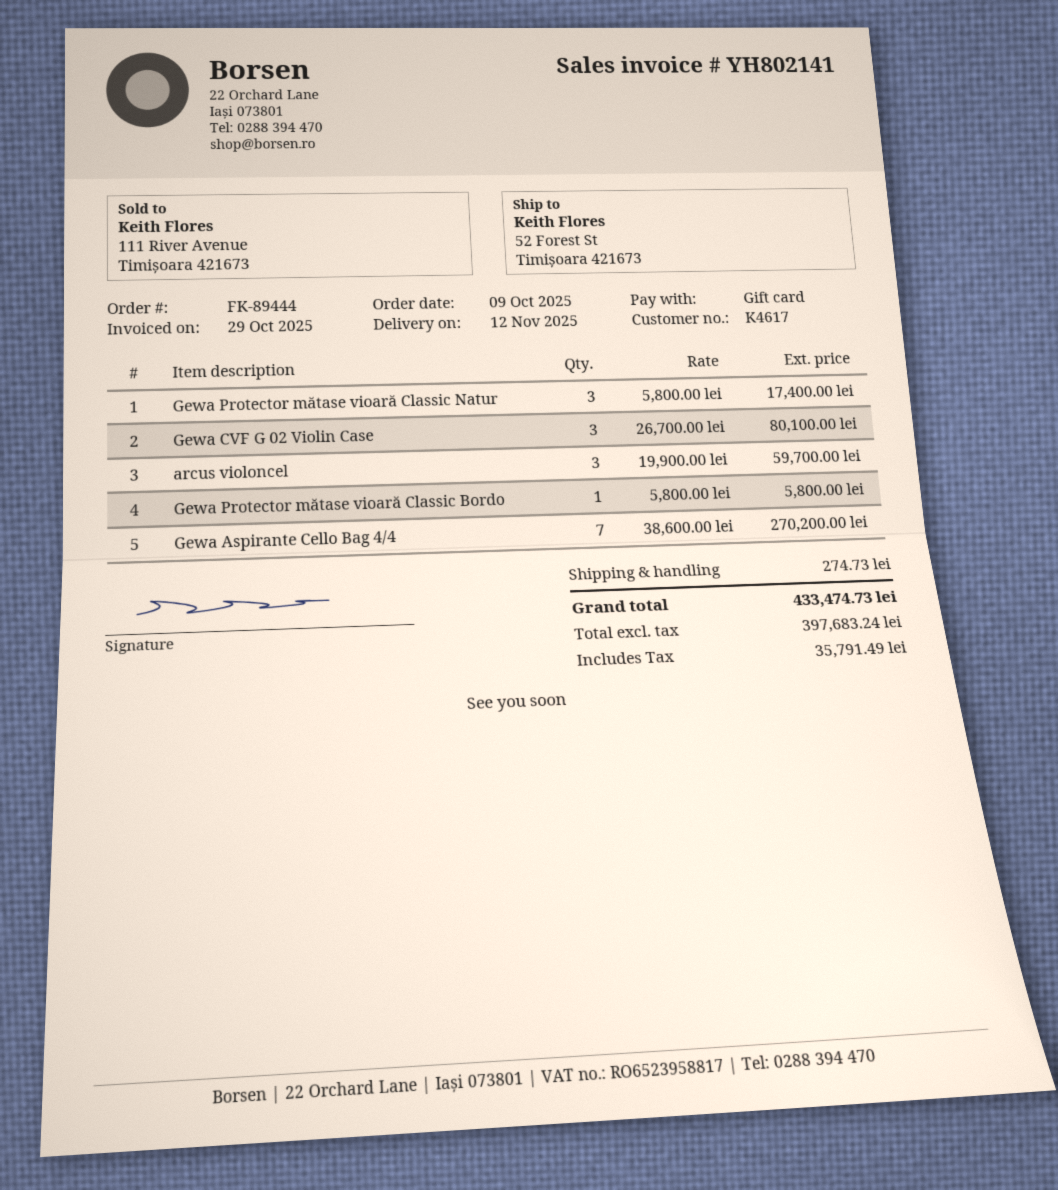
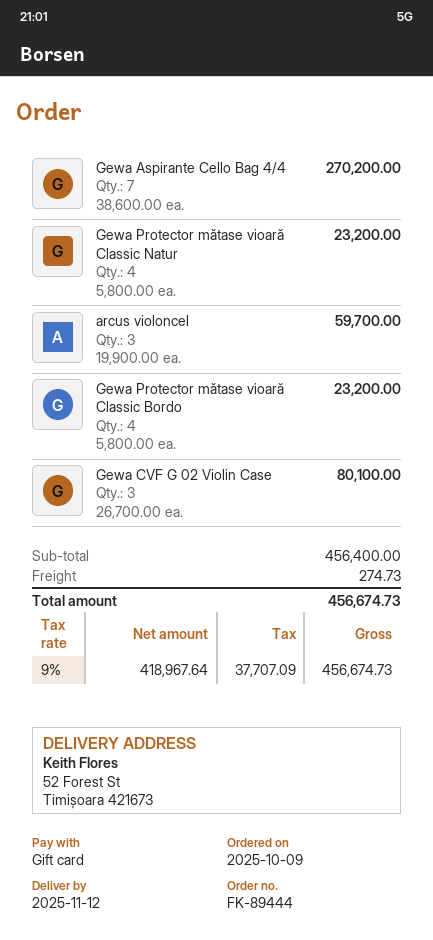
Gewa Protector mătase vioară Classic Natur: 3 x 5800.00 = 17400.00 -> 4 x 5800.00 = 23200.00
Gewa Protector mătase vioară Classic Bordo: 1 x 5800.00 = 5800.00 -> 4 x 5800.00 = 23200.00
net: 397683.24 -> 418967.64
tax: 35791.49 -> 37707.09
total: 433474.73 -> 456674.73

